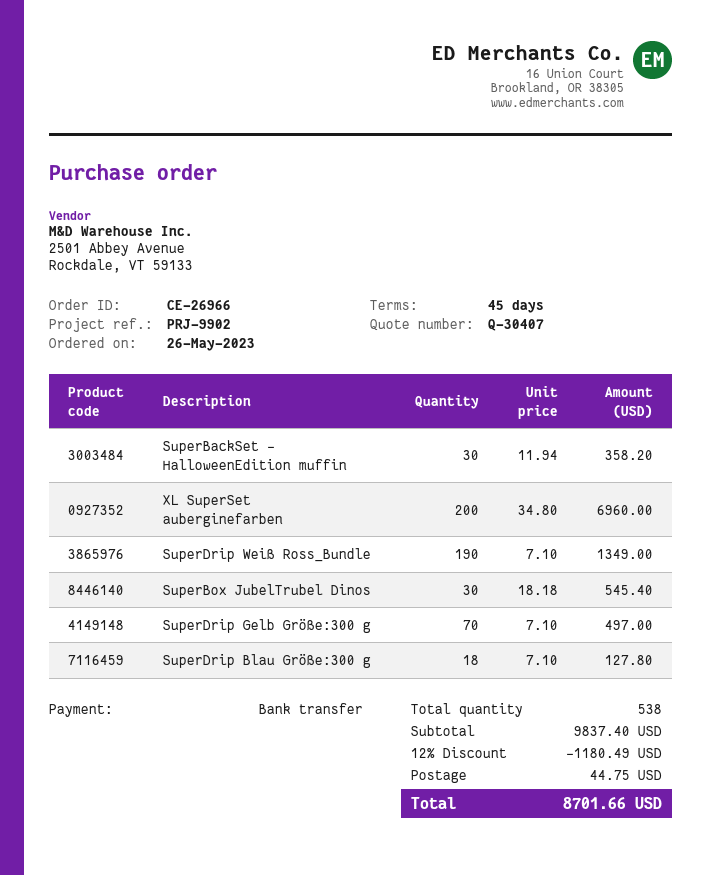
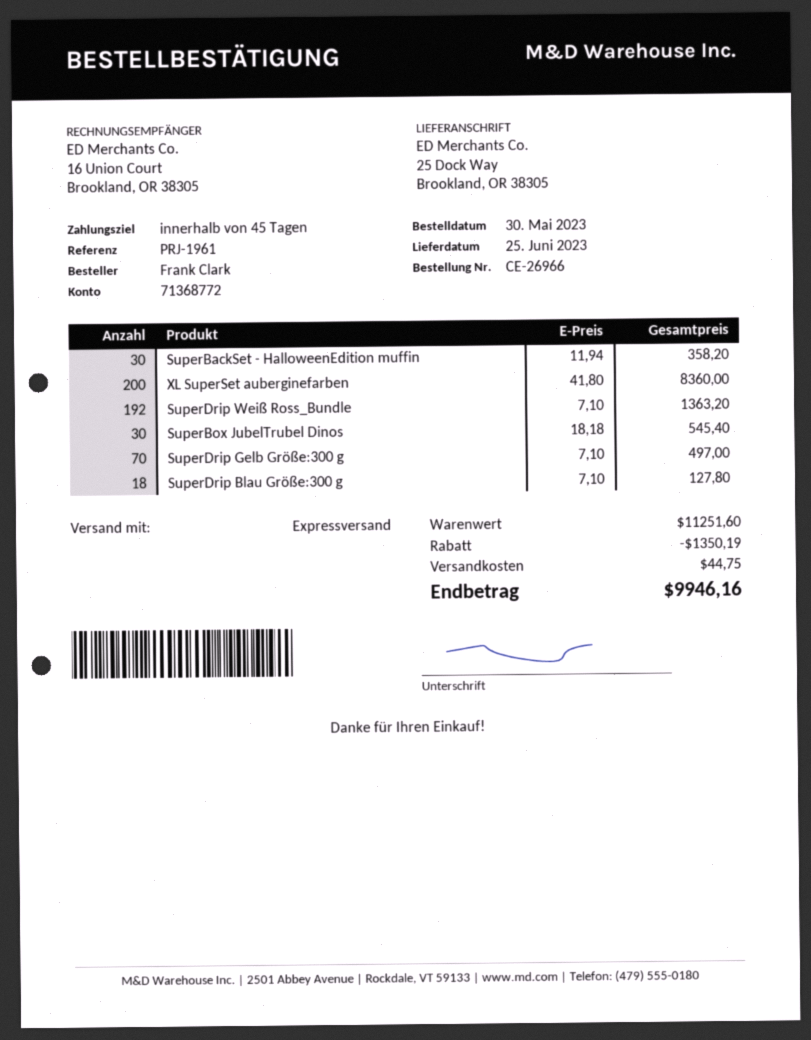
order date: 2023-05-26 -> 2023-05-30
reference: PRJ-9902 -> PRJ-1961
XL SuperSet auberginefarben: 200 x 34.80 = 6960.00 -> 200 x 41.80 = 8360.00
SuperDrip Weiß Ross_Bundle: 190 x 7.10 = 1349.00 -> 192 x 7.10 = 1363.20
subtotal: 9837.40 -> 11251.60
discount: 1180.49 -> 1350.19
total: 8701.66 -> 9946.16

